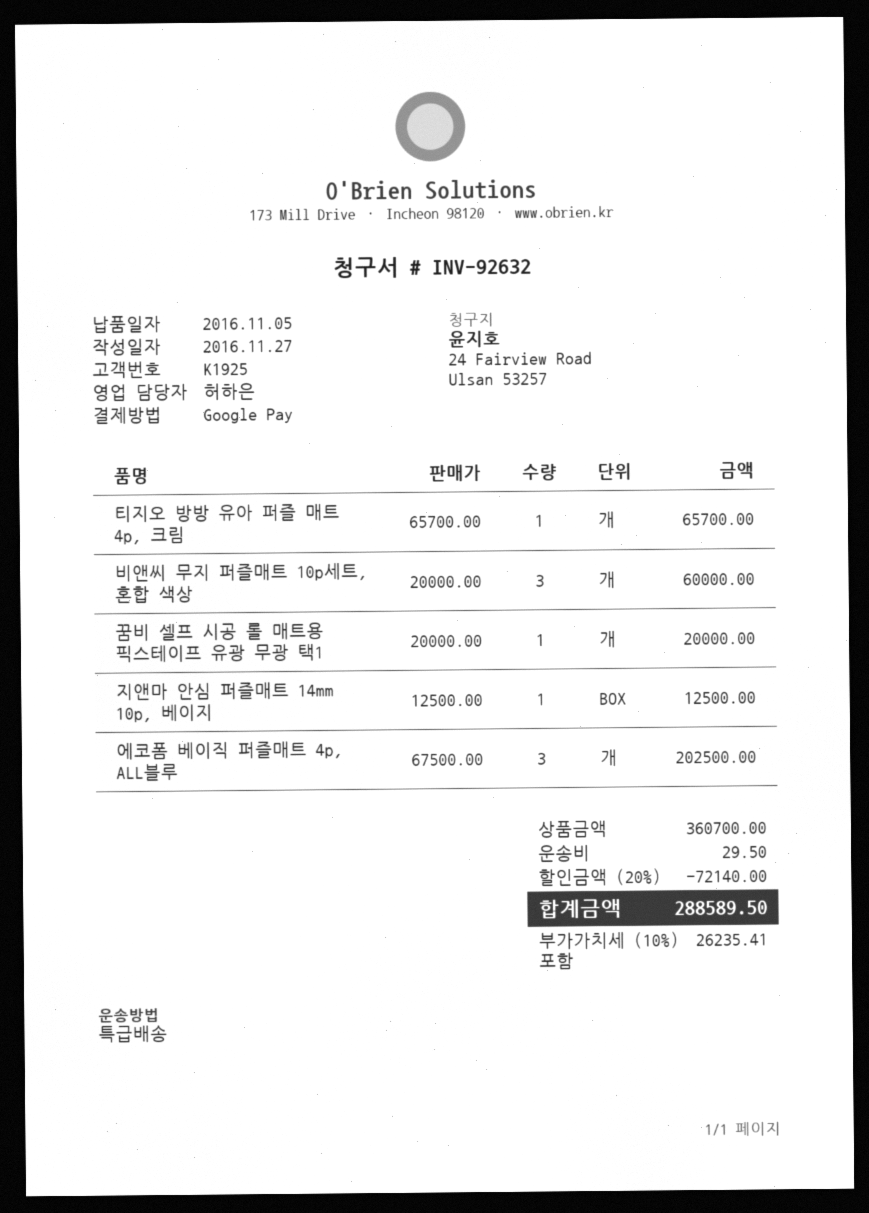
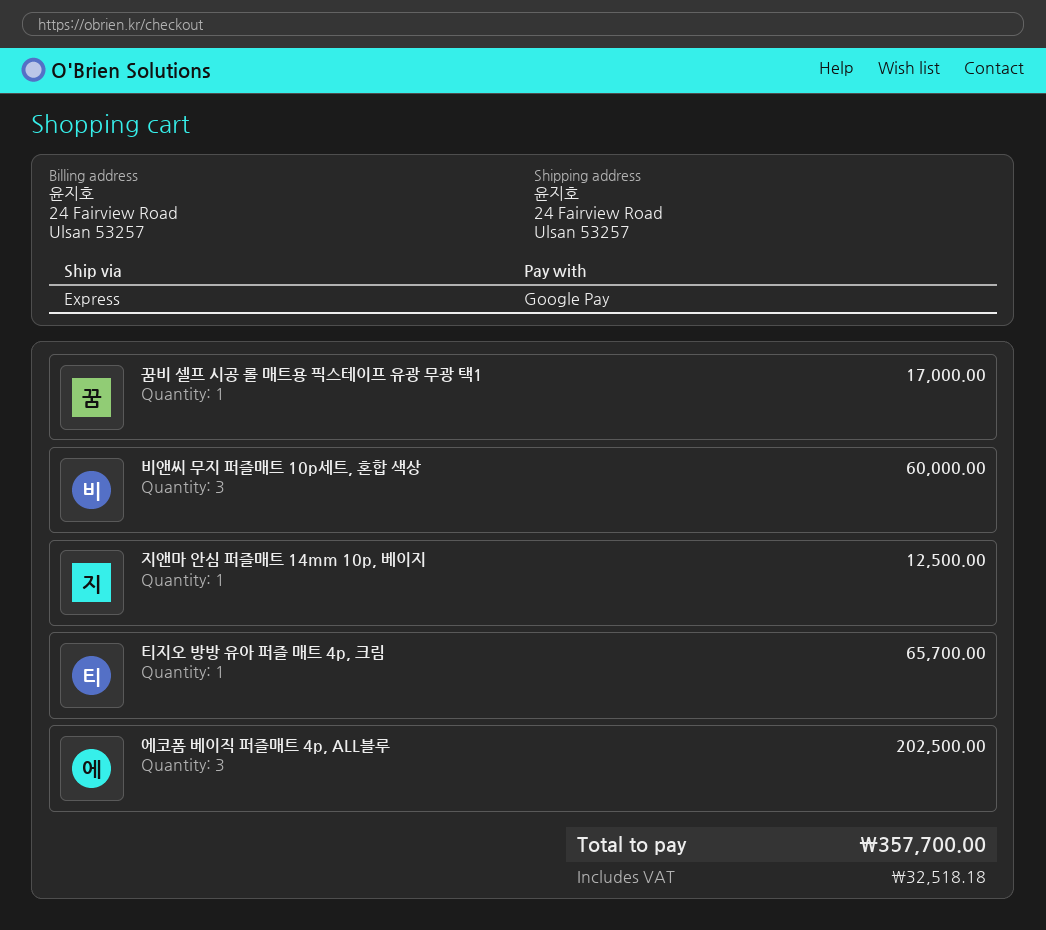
꿈비 셀프 시공 롤 매트용 픽스테이프 유광 무광 택1: 1 for 20000.00 -> 1 for 17000.00
discount: 20% = 72140.00 -> none
shipping: 29.50 -> none
tax: 26235.41 -> 32518.18
total: 288589.50 -> 357700.00

